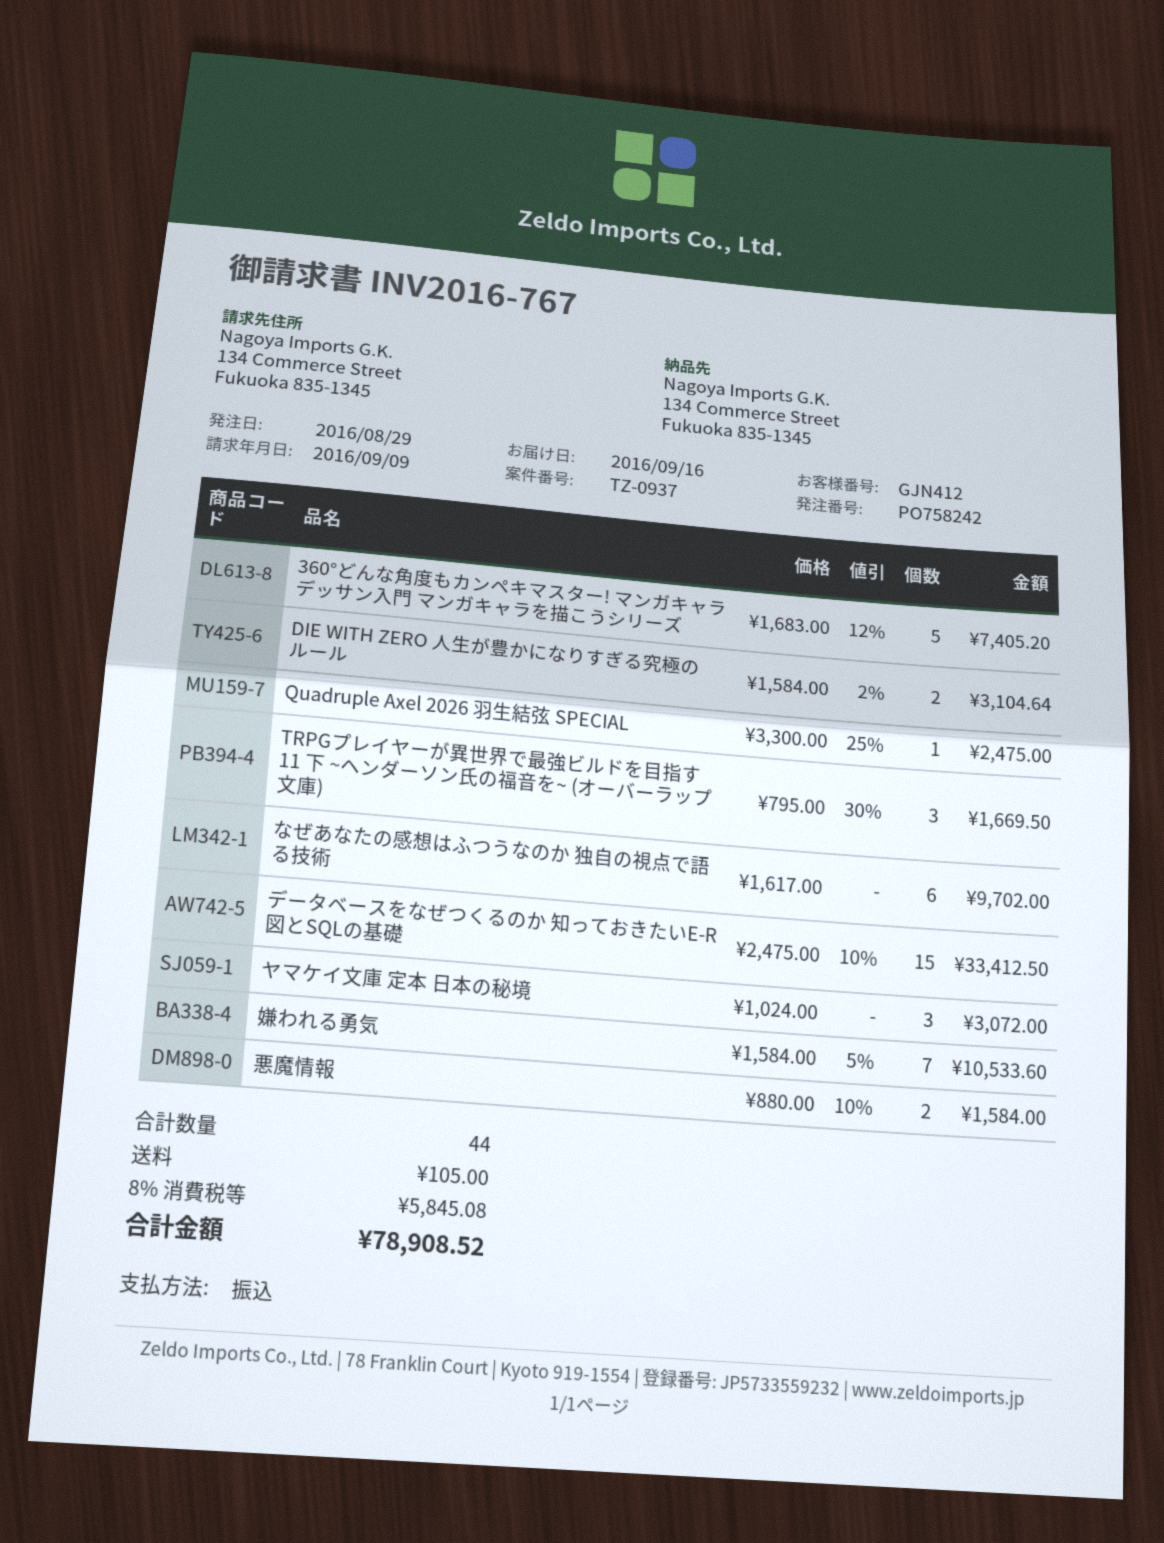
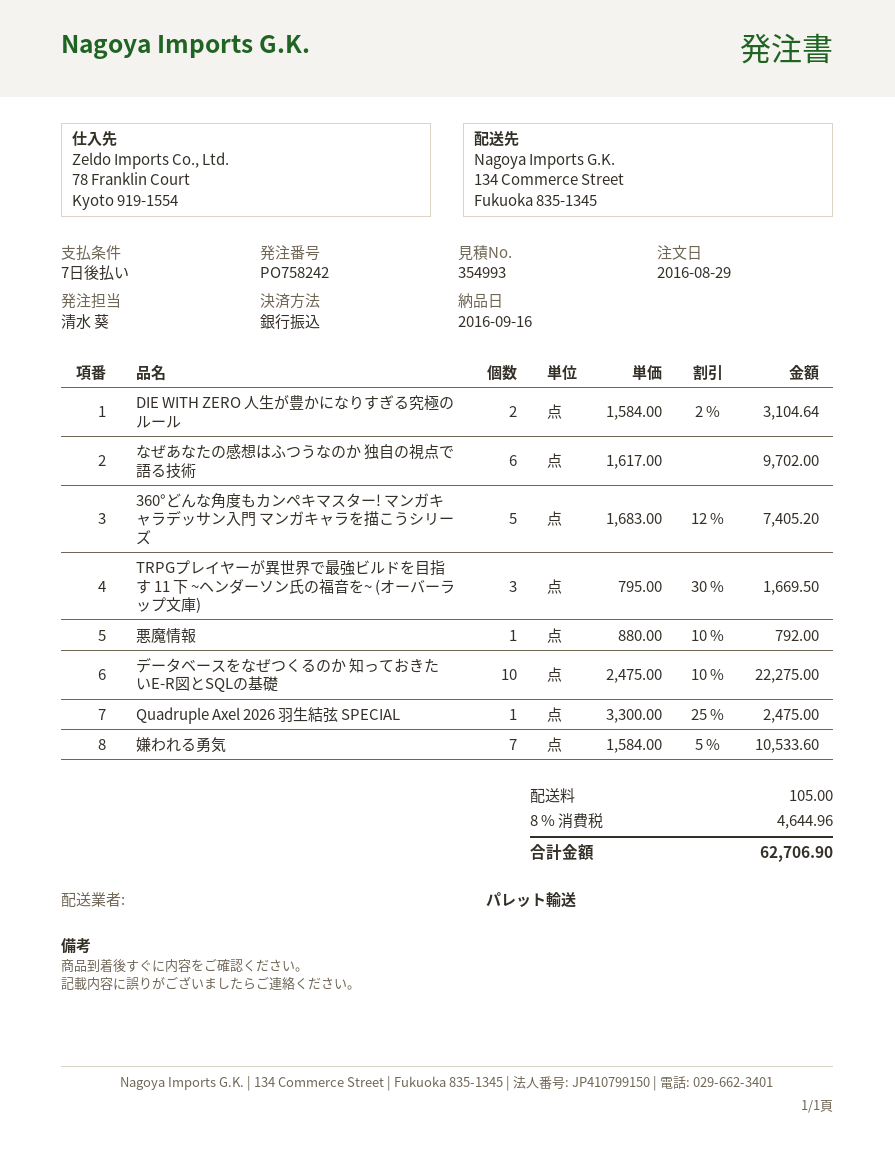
データベースをなぜつくるのか 知っておきたいE-R図とSQLの基礎: 15 x 2475.00 - 10% = 33412.50 -> 10 x 2475.00 - 10% = 22275.00
ヤマケイ文庫 定本 日本の秘境: 3 x 1024.00 = 3072.00 -> none
悪魔情報: 2 x 880.00 - 10% = 1584.00 -> 1 x 880.00 - 10% = 792.00
tax: 8% = 5845.08 -> 8% = 4644.96
total: 78908.52 -> 62706.90

